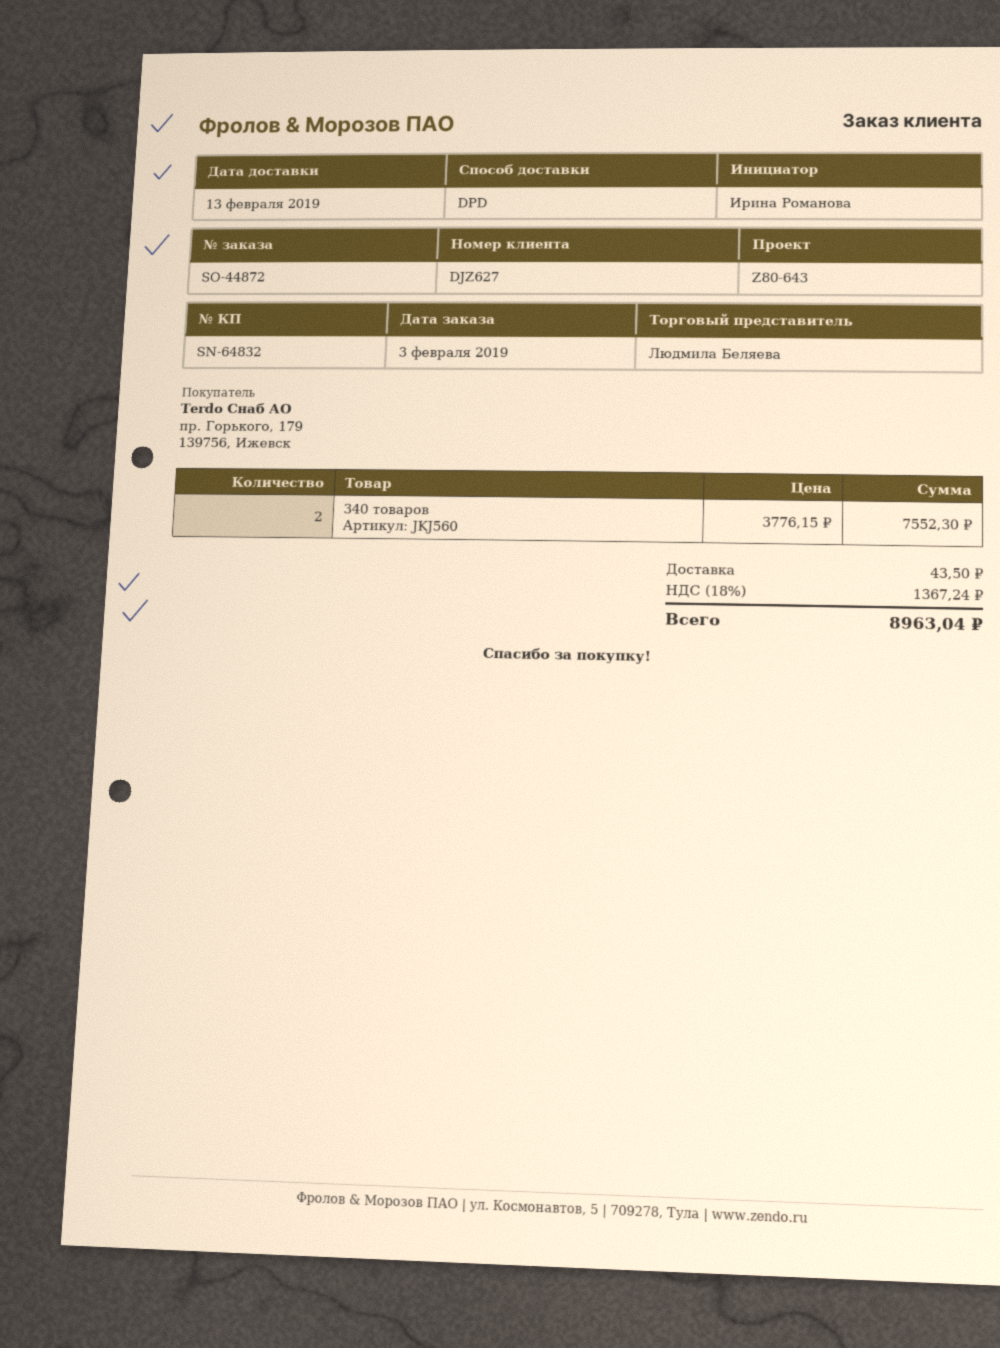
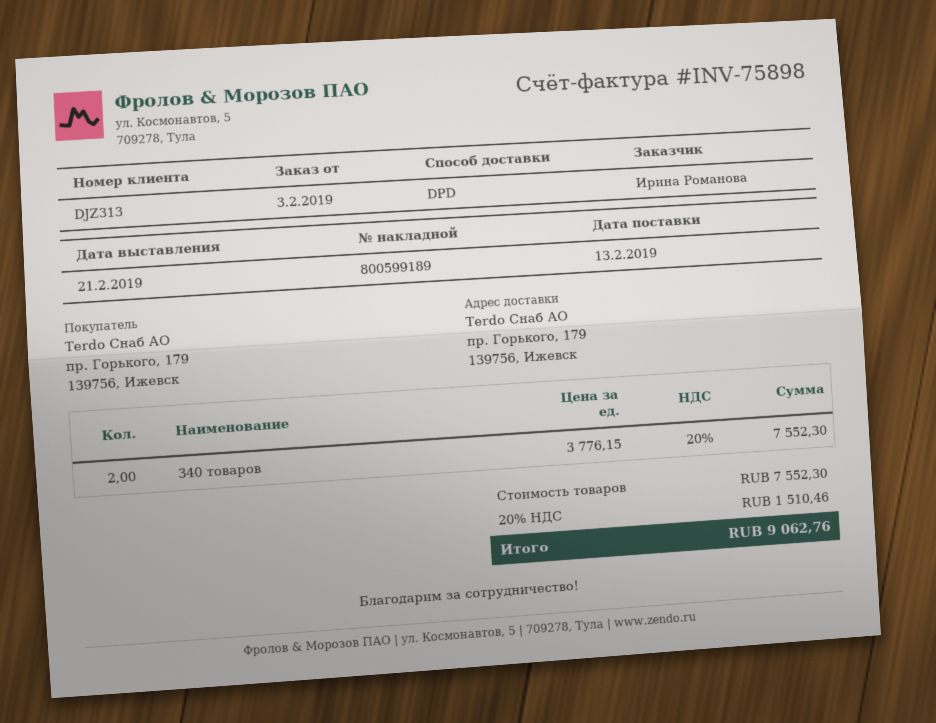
customer number: DJZ627 -> DJZ313
shipping: 43.50 -> none
tax: 18% = 1367.24 -> 20% = 1510.46
total: 8963.04 -> 9062.76

